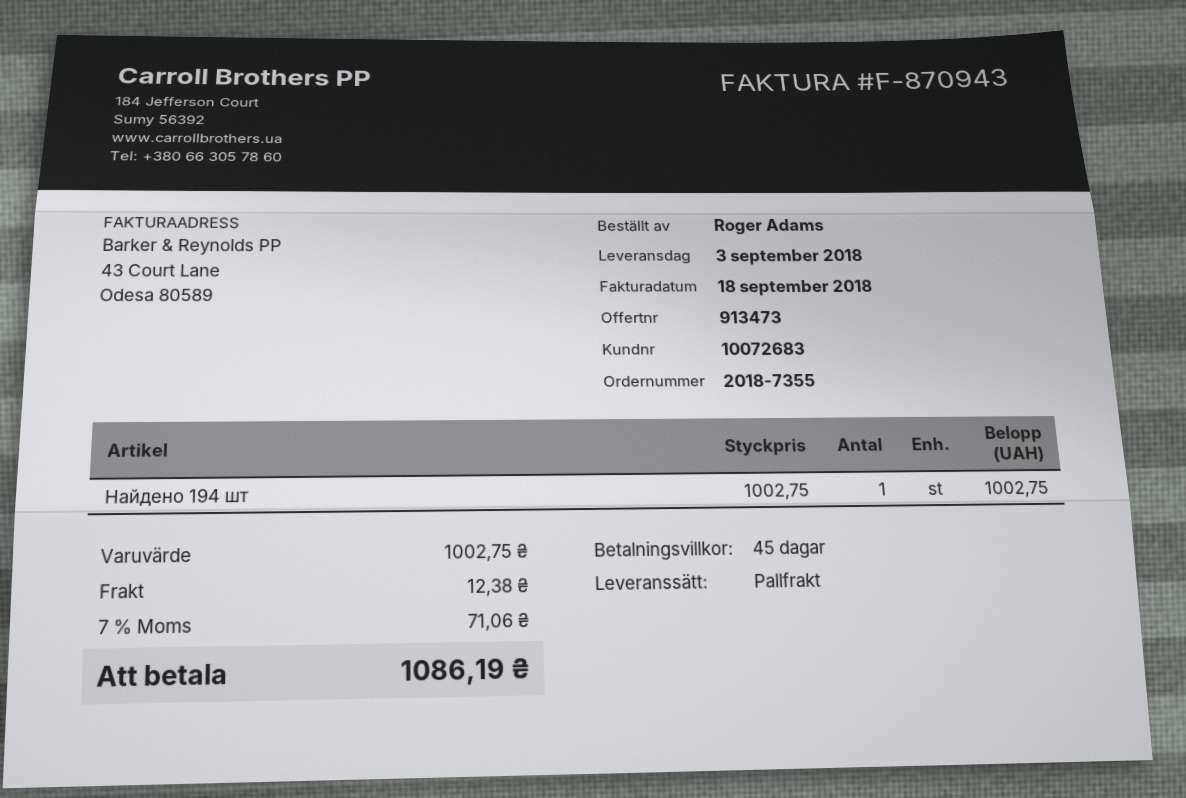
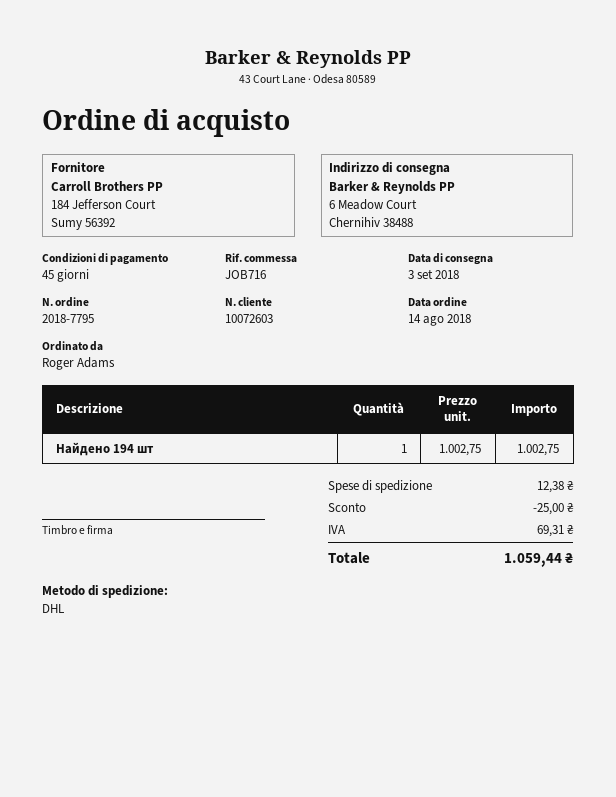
order number: 2018-7355 -> 2018-7795
customer number: 10072683 -> 10072603
shipping method: pallet freight -> DHL
discount: none -> 25.00
tax: 71.06 -> 69.31
total: 1086.19 -> 1059.44

